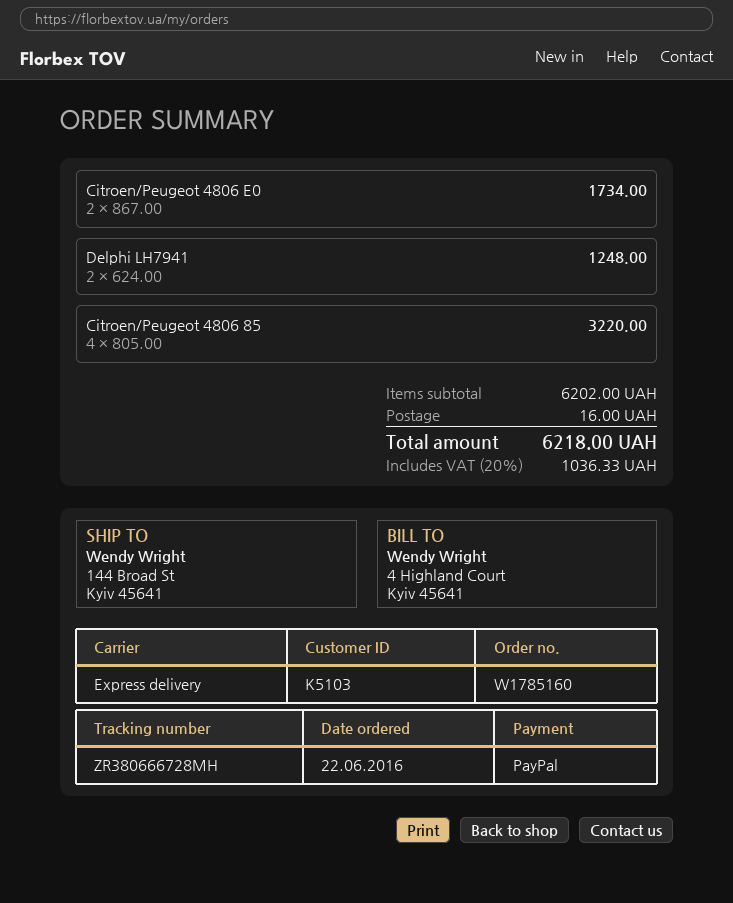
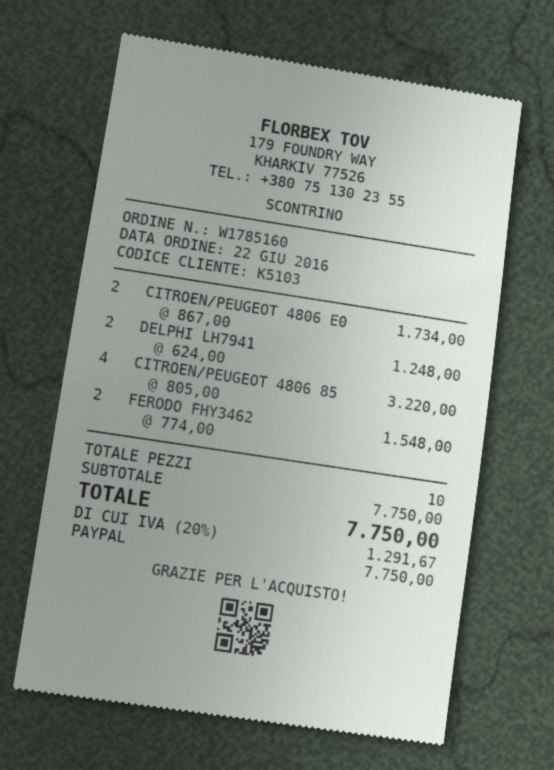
FERODO FHY3462: none -> 2 x 774.00 = 1548.00
subtotal: 6202.00 -> 7750.00
shipping: 16.00 -> none
tax: 20% = 1036.33 -> 20% = 1291.67
total: 6218.00 -> 7750.00

